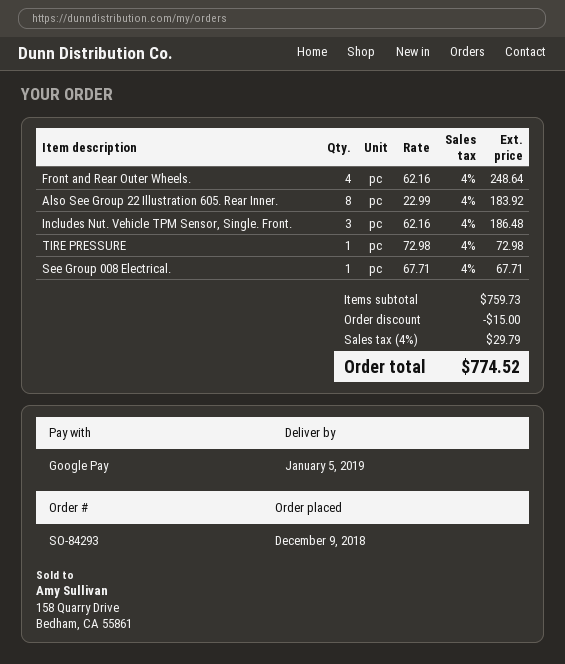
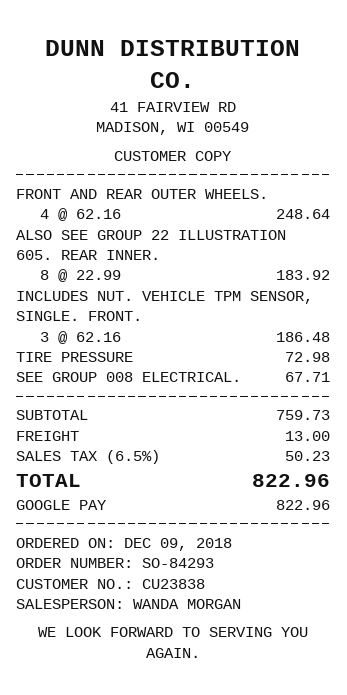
discount: 15.00 -> none
shipping: none -> 13.00
tax: 4% = 29.79 -> 6.5% = 50.23
total: 774.52 -> 822.96

